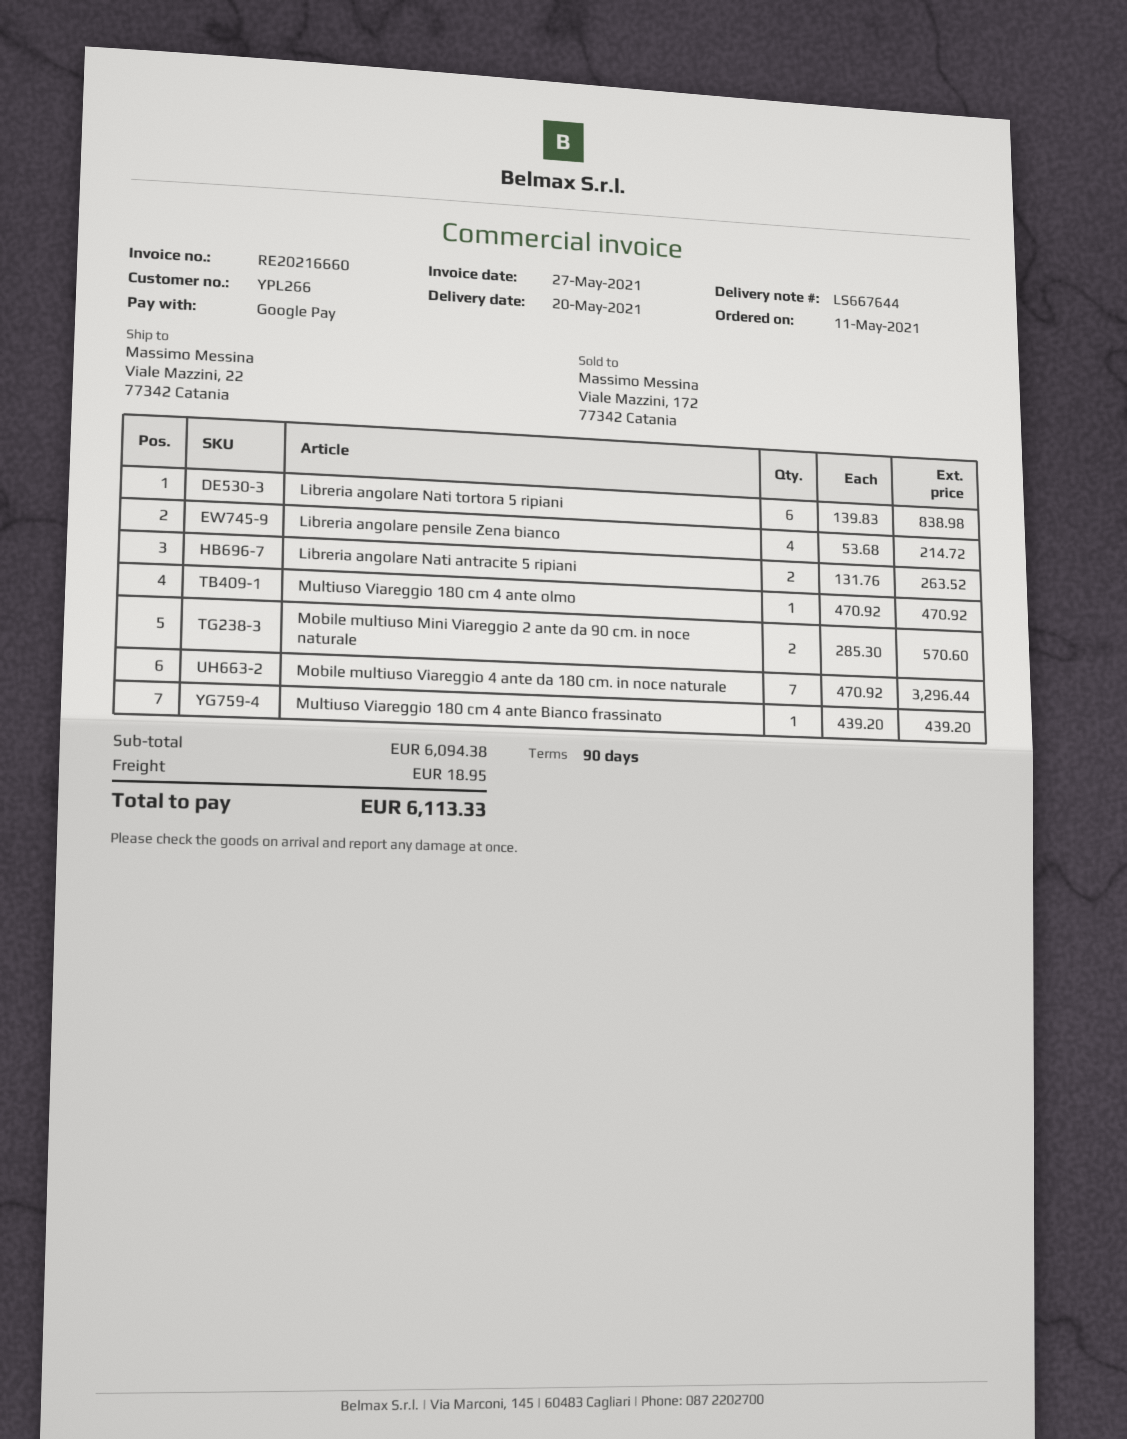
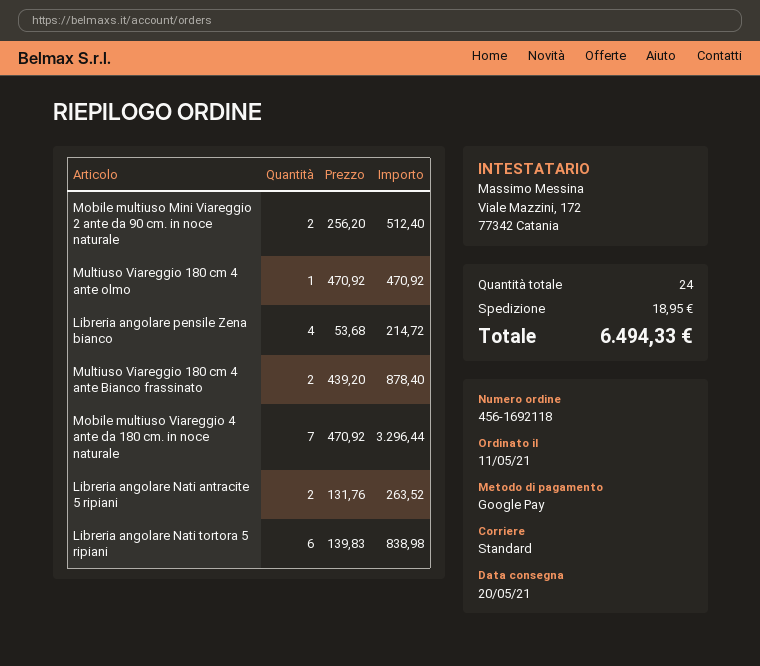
Mobile multiuso Mini Viareggio 2 ante da 90 cm. in noce naturale: 2 x 285.30 = 570.60 -> 2 x 256.20 = 512.40
Multiuso Viareggio 180 cm 4 ante Bianco frassinato: 1 x 439.20 = 439.20 -> 2 x 439.20 = 878.40
total: 6113.33 -> 6494.33

